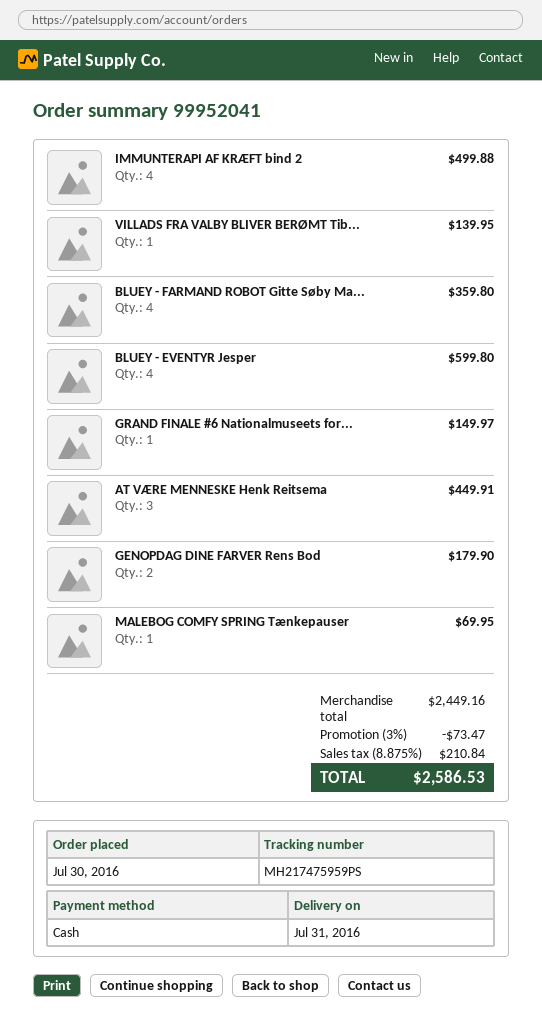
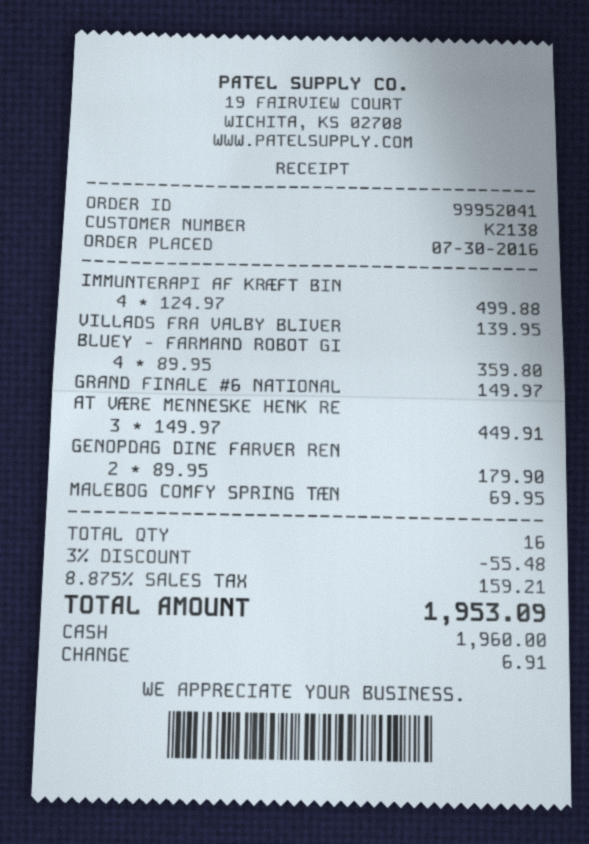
BLUEY - EVENTYR Jesper: 4 for 599.80 -> none
discount: 3% = 73.47 -> 3% = 55.48
tax: 8.875% = 210.84 -> 8.875% = 159.21
total: 2586.53 -> 1953.09

